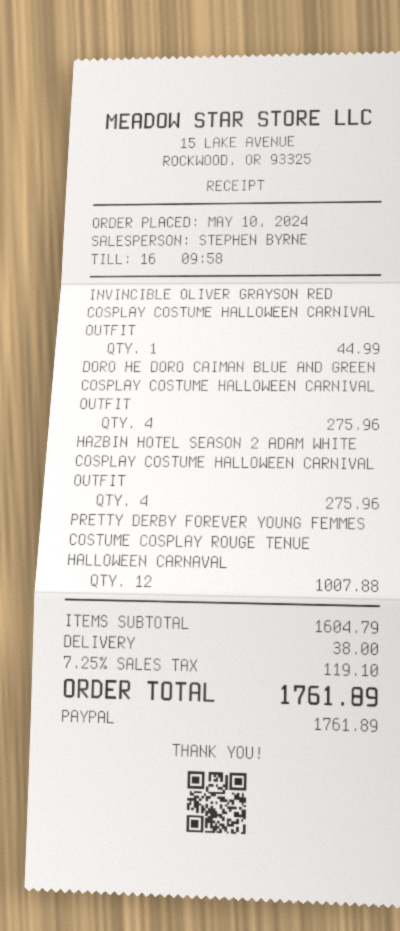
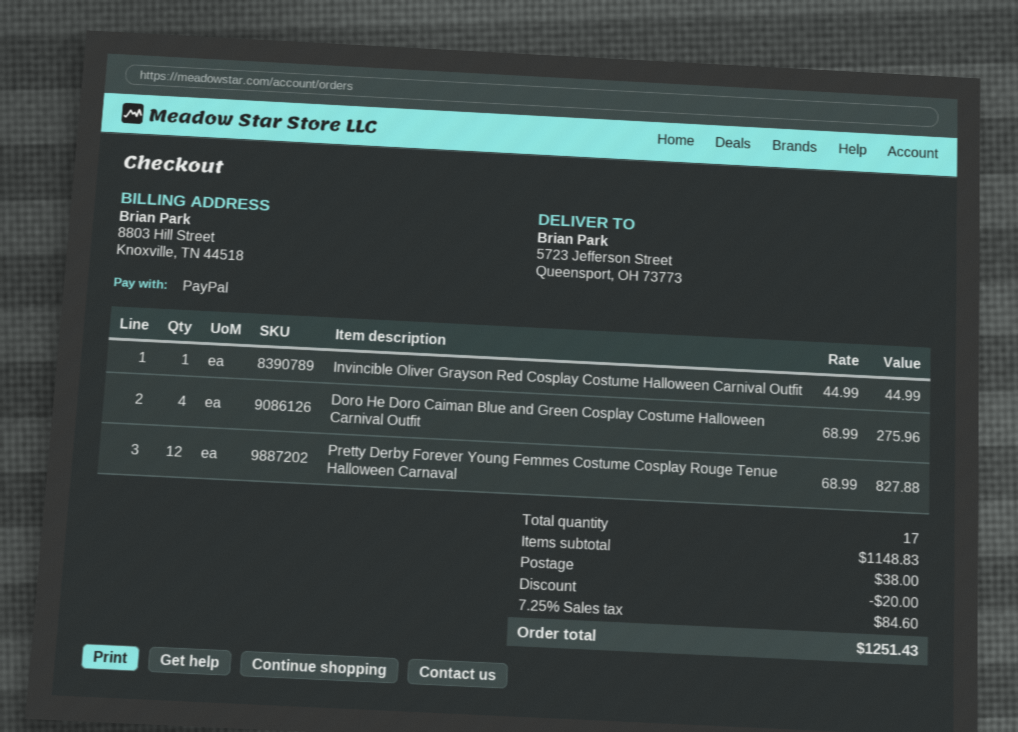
HAZBIN HOTEL SEASON 2 ADAM WHITE COSPLAY COSTUME HALLOWEEN CARNIVAL OUTFIT: 4 for 275.96 -> none
PRETTY DERBY FOREVER YOUNG FEMMES COSTUME COSPLAY ROUGE TENUE HALLOWEEN CARNAVAL: 12 for 1007.88 -> 12 for 827.88
subtotal: 1604.79 -> 1148.83
discount: none -> 20.00
tax: 7.25% = 119.10 -> 7.25% = 84.60
total: 1761.89 -> 1251.43

